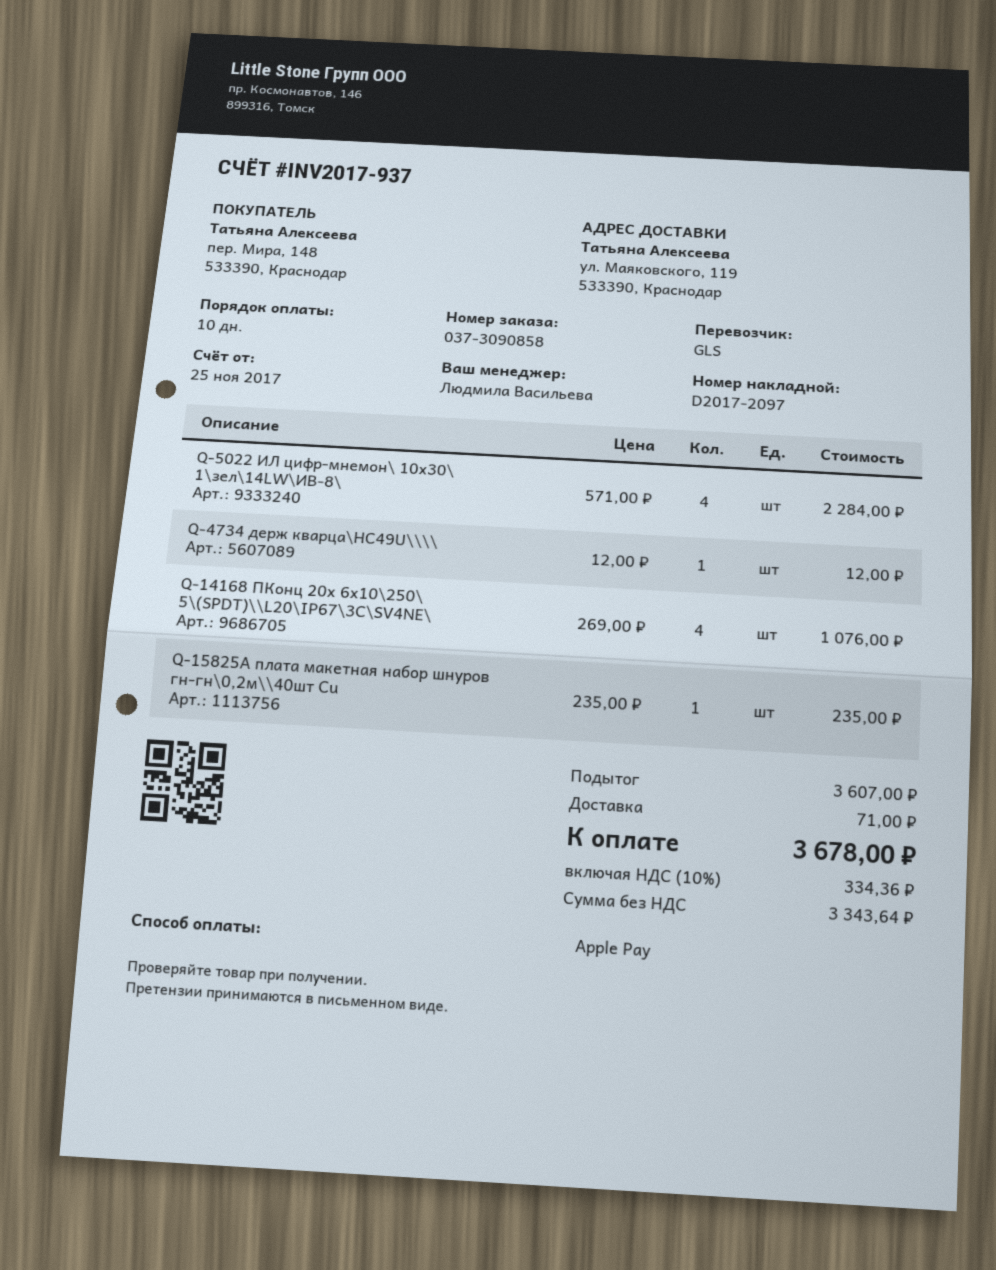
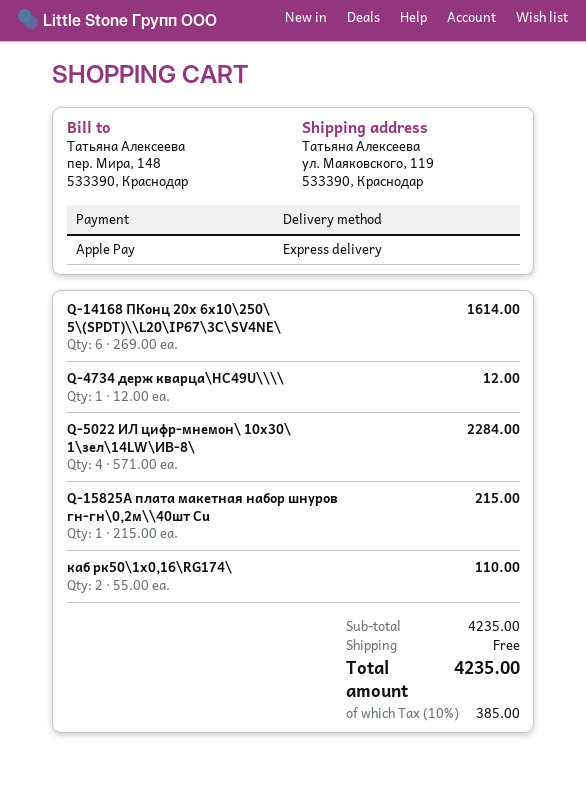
shipping method: GLS -> express
Q-14168 ПКонц 20x 6x10\250\ 5\(SPDT)\\L20\IP67\3C\SV4NE\: 4 x 269.00 = 1076.00 -> 6 x 269.00 = 1614.00
Q-15825A плата макетная набор шнуров гн-гн\0,2м\\40шт Cu: 1 x 235.00 = 235.00 -> 1 x 215.00 = 215.00
каб рк50\1x0,16\RG174\: none -> 2 x 55.00 = 110.00
subtotal: 3607.00 -> 4235.00
shipping: 71.00 -> 0.00
tax: 10% = 334.36 -> 10% = 385.00
total: 3678.00 -> 4235.00

